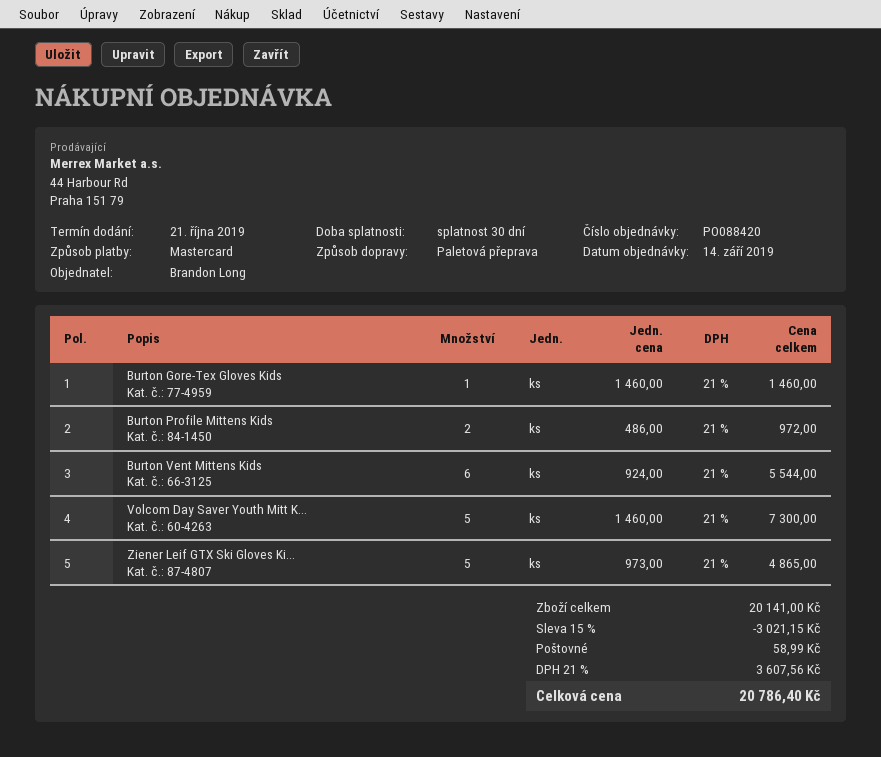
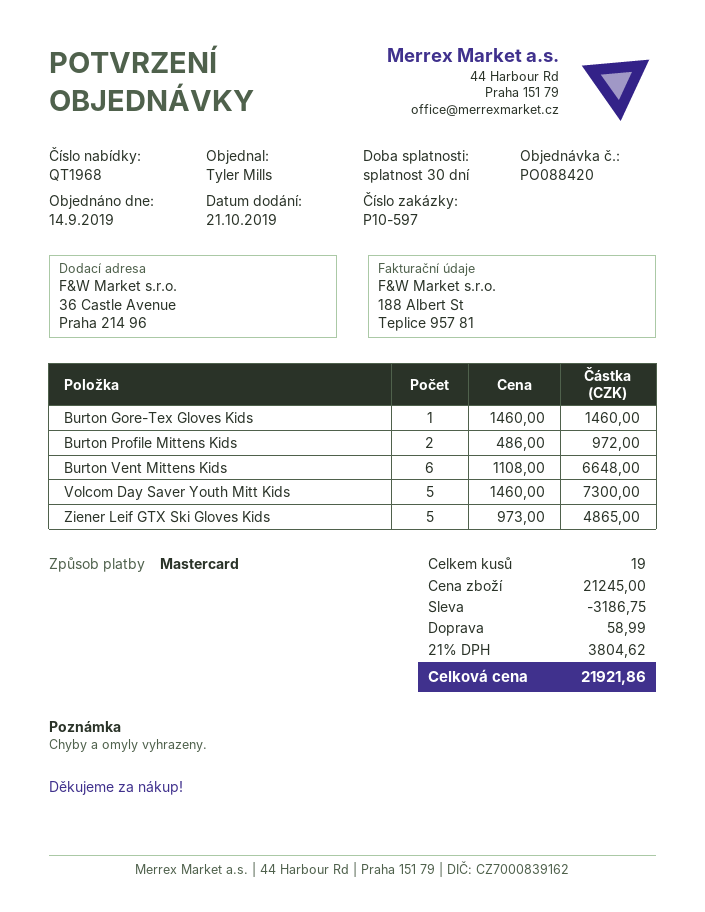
ordered by: Brandon Long -> Tyler Mills
Burton Vent Mittens Kids: 6 x 924.00 = 5544.00 -> 6 x 1108.00 = 6648.00
subtotal: 20141.00 -> 21245.00
discount: 3021.15 -> 3186.75
tax: 21% = 3607.56 -> 21% = 3804.62
total: 20786.40 -> 21921.86

